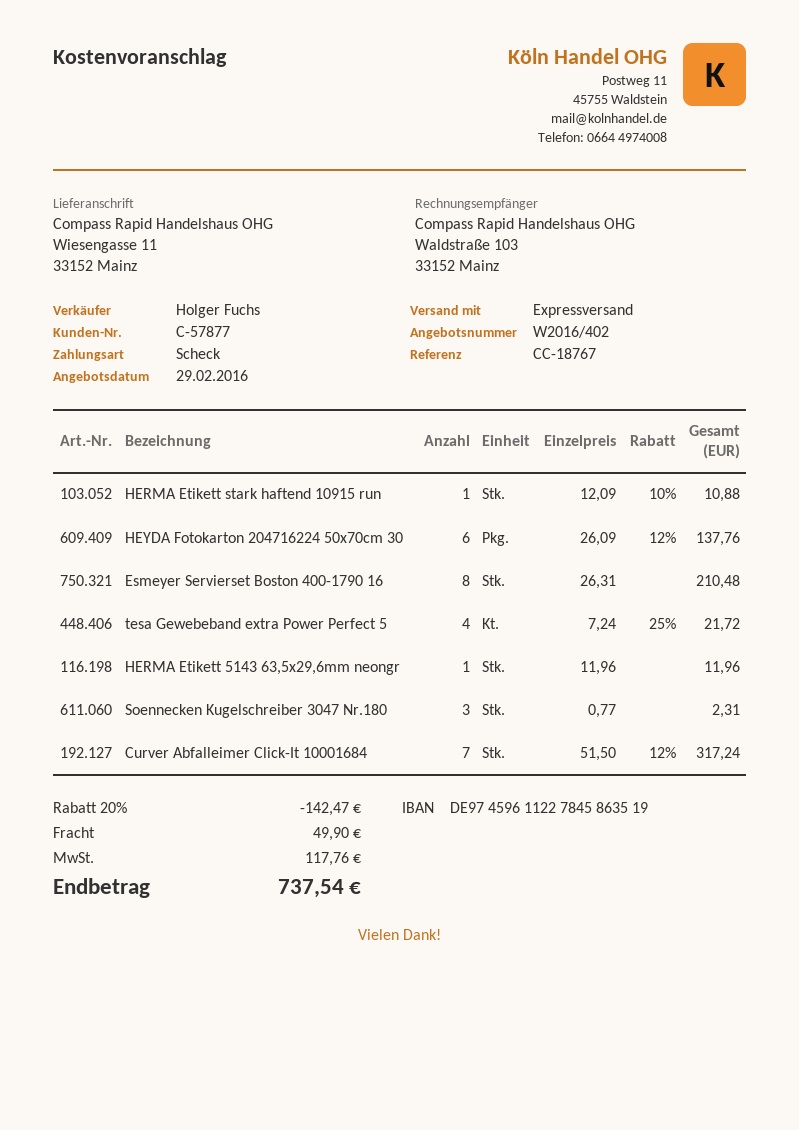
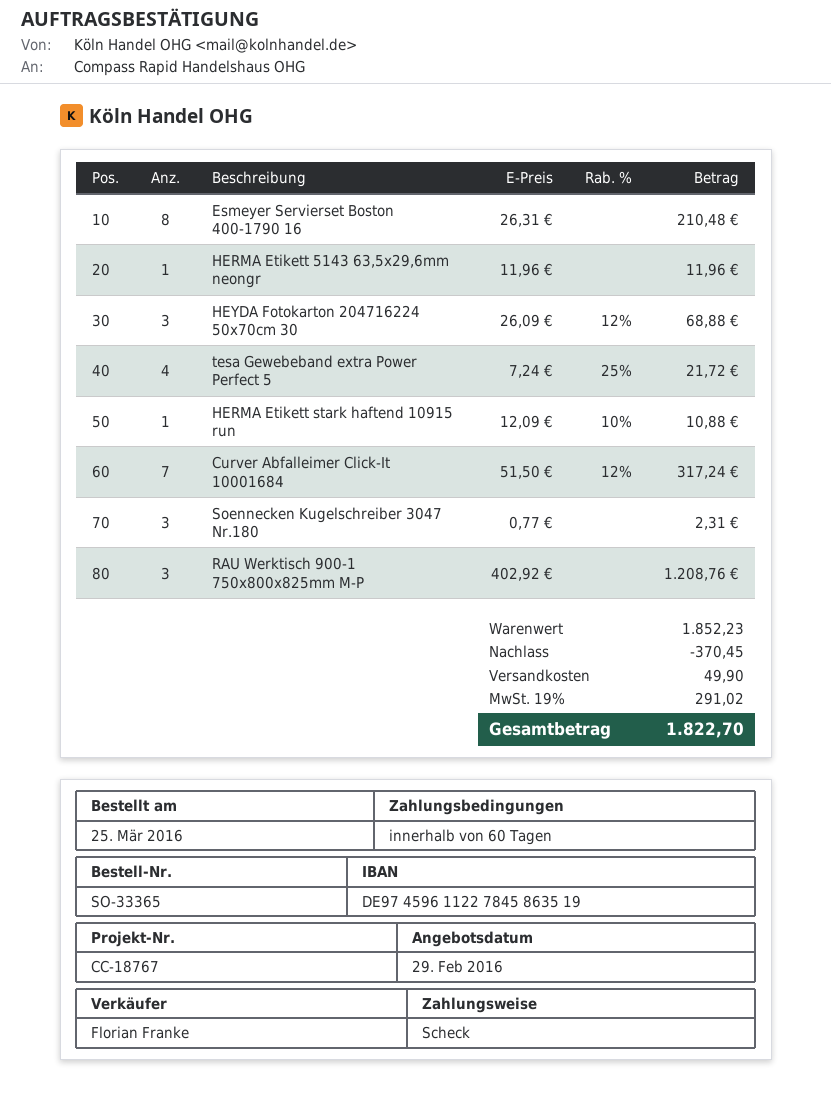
sales rep: Holger Fuchs -> Florian Franke
HEYDA Fotokarton 204716224 50x70cm 30: 6 x 26.09 - 12% = 137.76 -> 3 x 26.09 - 12% = 68.88
RAU Werktisch 900-1 750x800x825mm M-P: none -> 3 x 402.92 = 1208.76
discount: 142.47 -> 370.45
tax: 117.76 -> 291.02
total: 737.54 -> 1822.70

